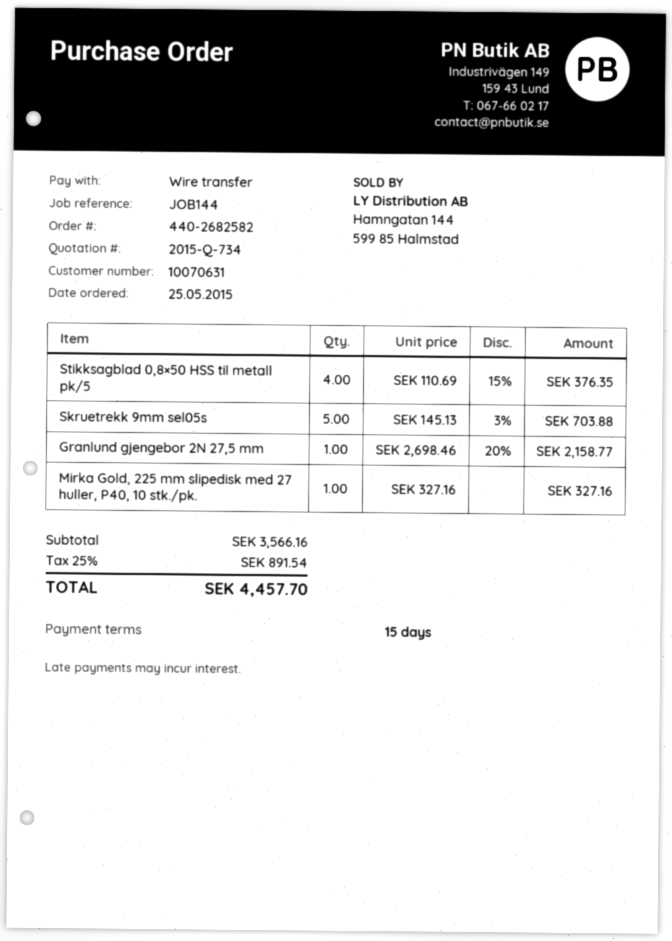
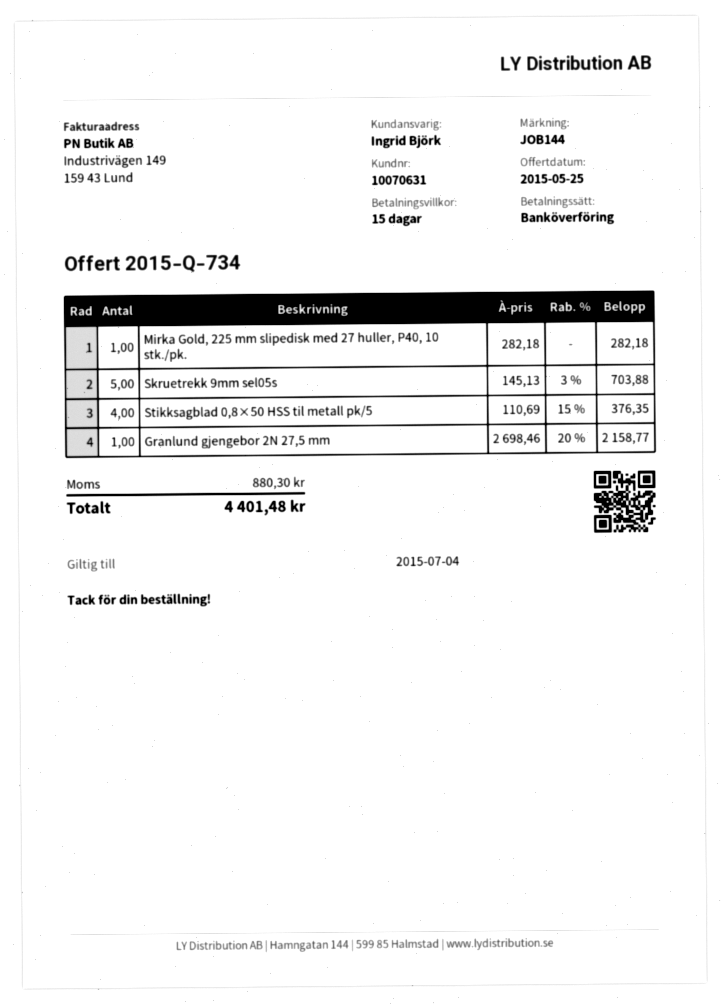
Mirka Gold, 225 mm slipedisk med 27 huller, P40, 10 stk./pk.: 1 x 327.16 = 327.16 -> 1 x 282.18 = 282.18
tax: 891.54 -> 880.30
total: 4457.70 -> 4401.48

